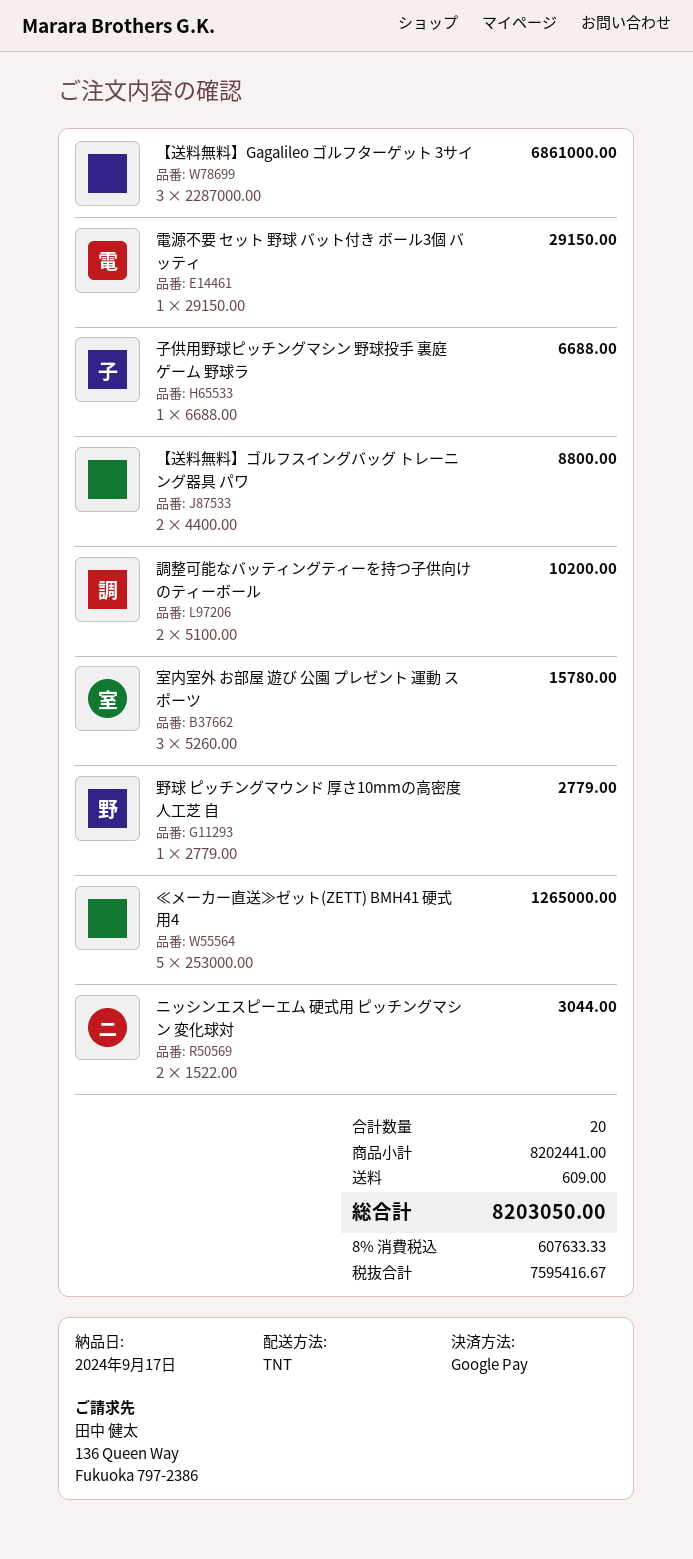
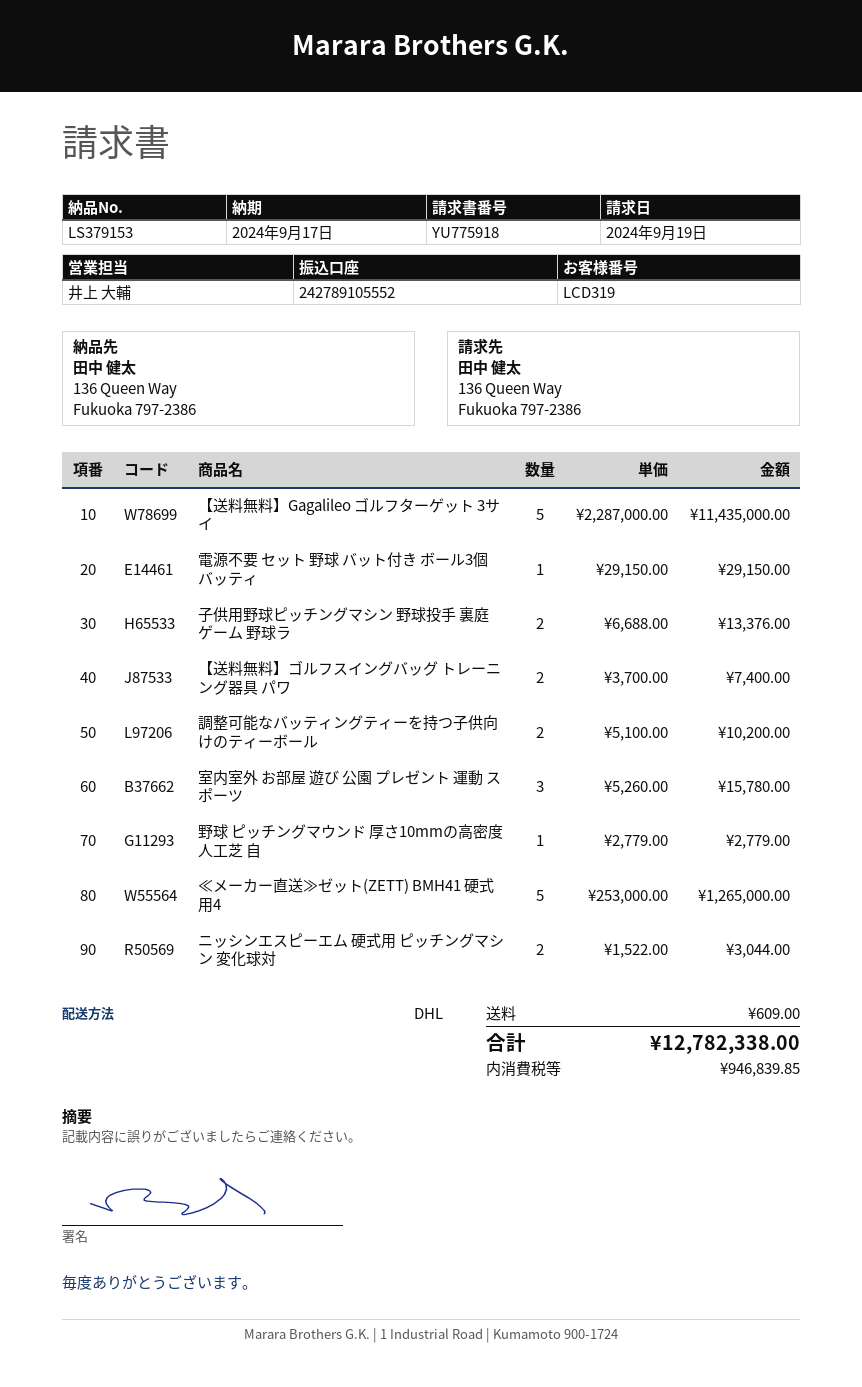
shipping method: TNT -> DHL
【送料無料】Gagalileo ゴルフターゲット 3サイ: 3 x 2287000.00 = 6861000.00 -> 5 x 2287000.00 = 11435000.00
子供用野球ピッチングマシン 野球投手 裏庭ゲーム 野球ラ: 1 x 6688.00 = 6688.00 -> 2 x 6688.00 = 13376.00
【送料無料】ゴルフスイングバッグ トレーニング器具 パワ: 2 x 4400.00 = 8800.00 -> 2 x 3700.00 = 7400.00
tax: 607633.33 -> 946839.85
total: 8203050.00 -> 12782338.00

